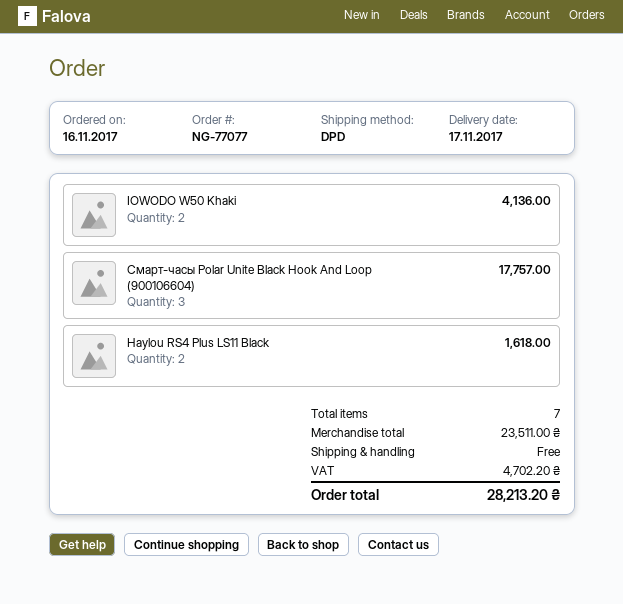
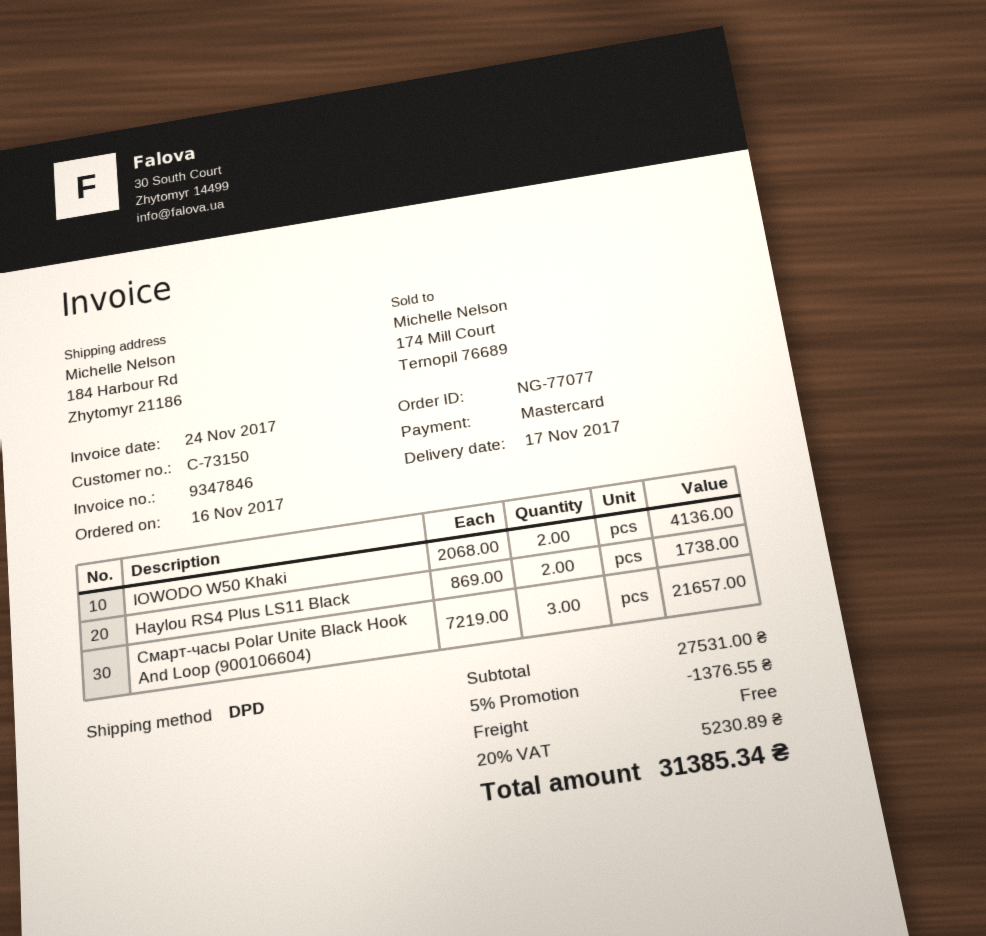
Смарт-часы Polar Unite Black Hook And Loop (900106604): 3 for 17757.00 -> 3 for 21657.00
Haylou RS4 Plus LS11 Black: 2 for 1618.00 -> 2 for 1738.00
subtotal: 23511.00 -> 27531.00
discount: none -> 5% = 1376.55
tax: 4702.20 -> 5230.89
total: 28213.20 -> 31385.34

